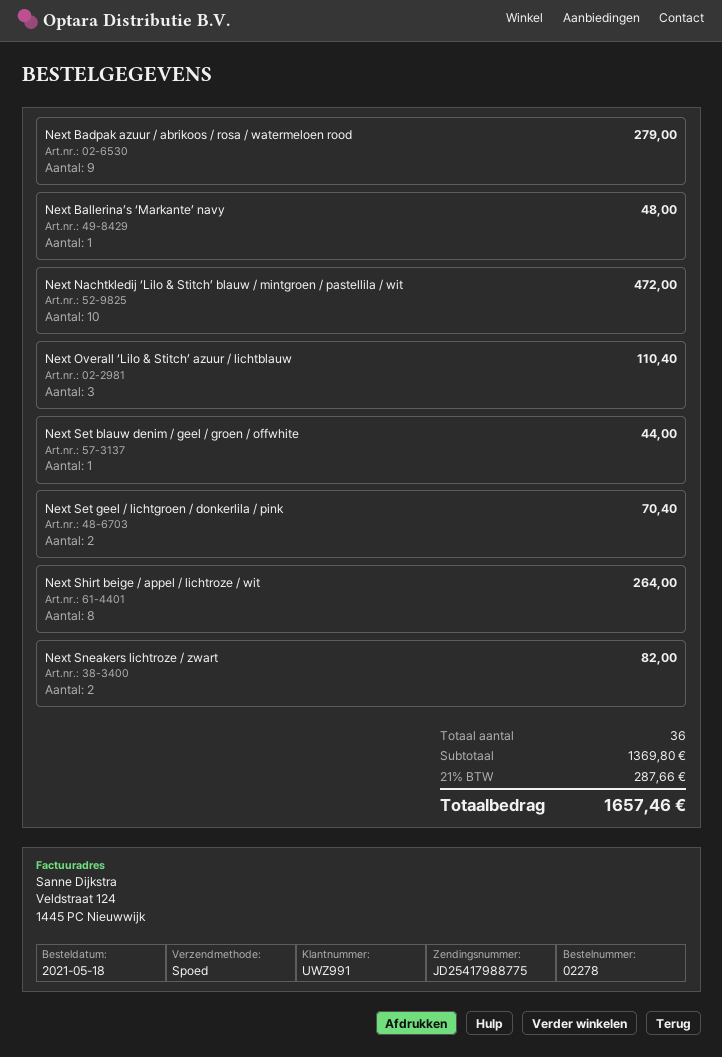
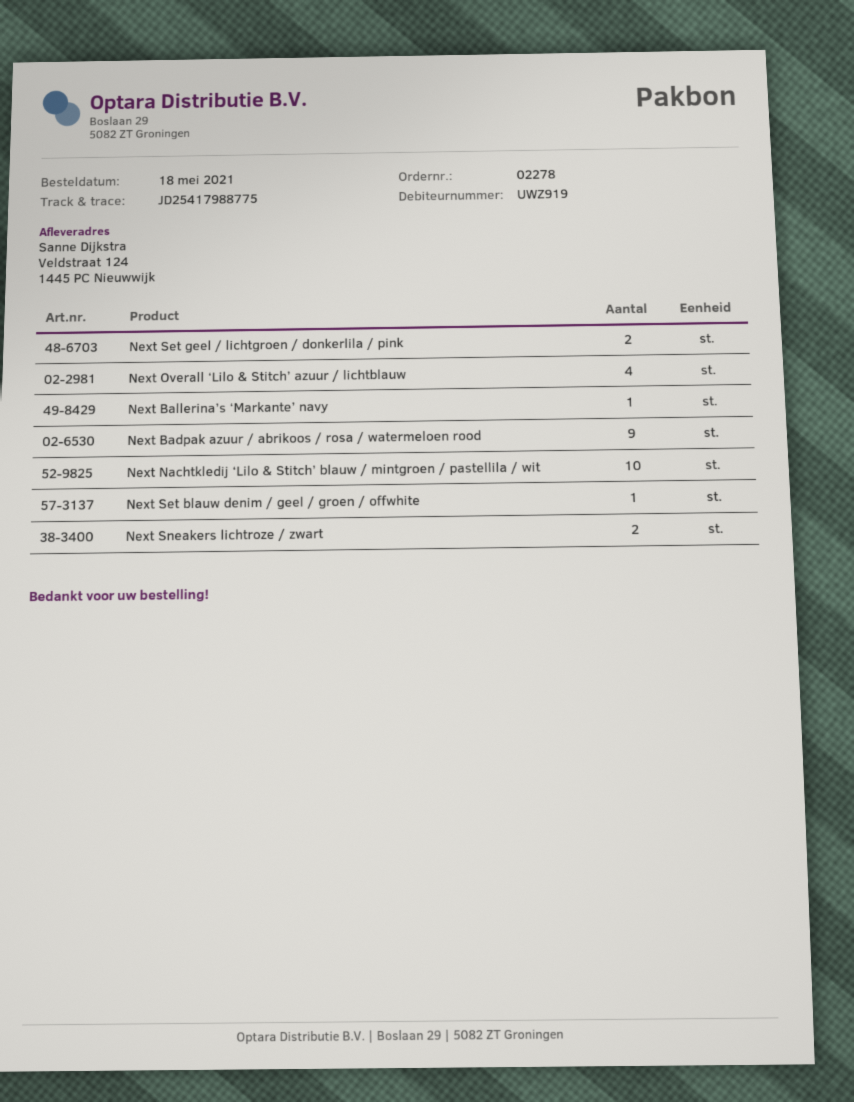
customer number: UWZ991 -> UWZ919
Next Overall ‘Lilo & Stitch’ azuur / lichtblauw: 3 -> 4
Next Shirt beige / appel / lichtroze / wit: 8 -> none

